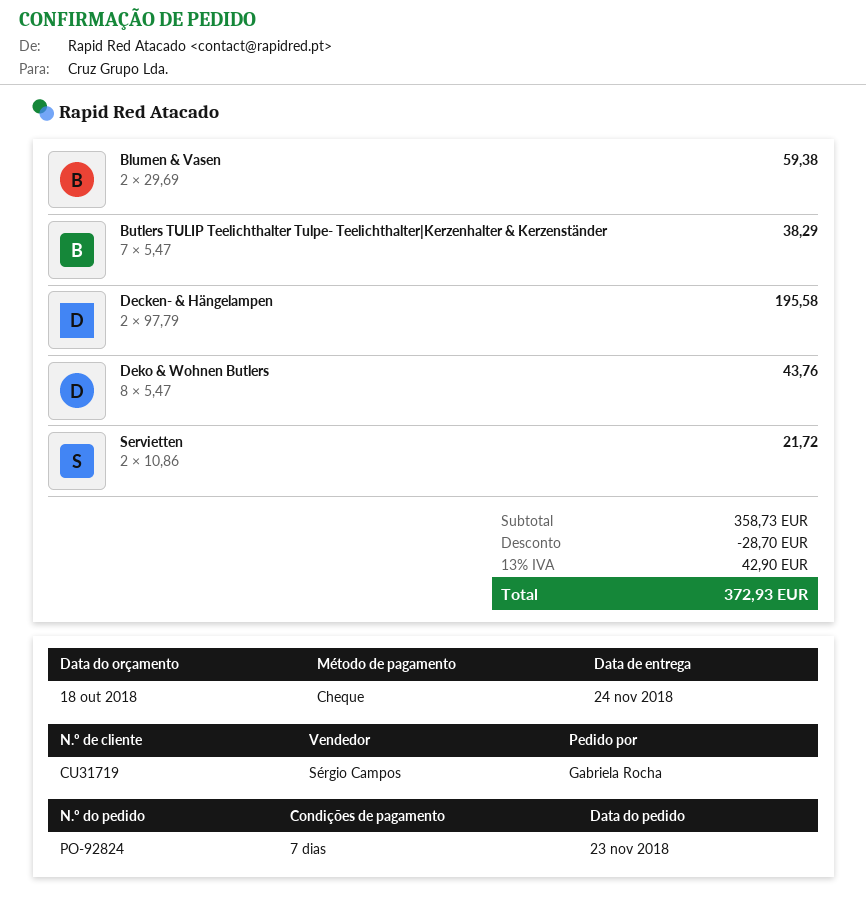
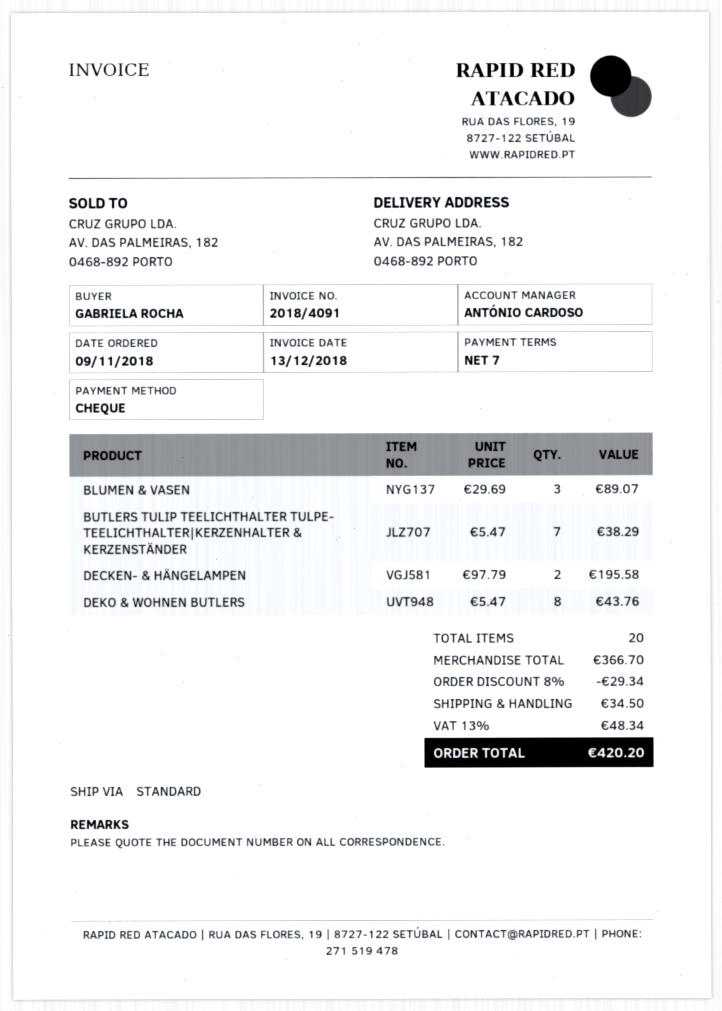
order date: 2018-11-23 -> 2018-11-09
sales rep: Sérgio Campos -> ANTÓNIO CARDOSO
Blumen & Vasen: 2 x 29.69 = 59.38 -> 3 x 29.69 = 89.07
Servietten: 2 x 10.86 = 21.72 -> none
subtotal: 358.73 -> 366.70
discount: 28.70 -> 29.34
shipping: none -> 34.50
tax: 13% = 42.90 -> 13% = 48.34
total: 372.93 -> 420.20

